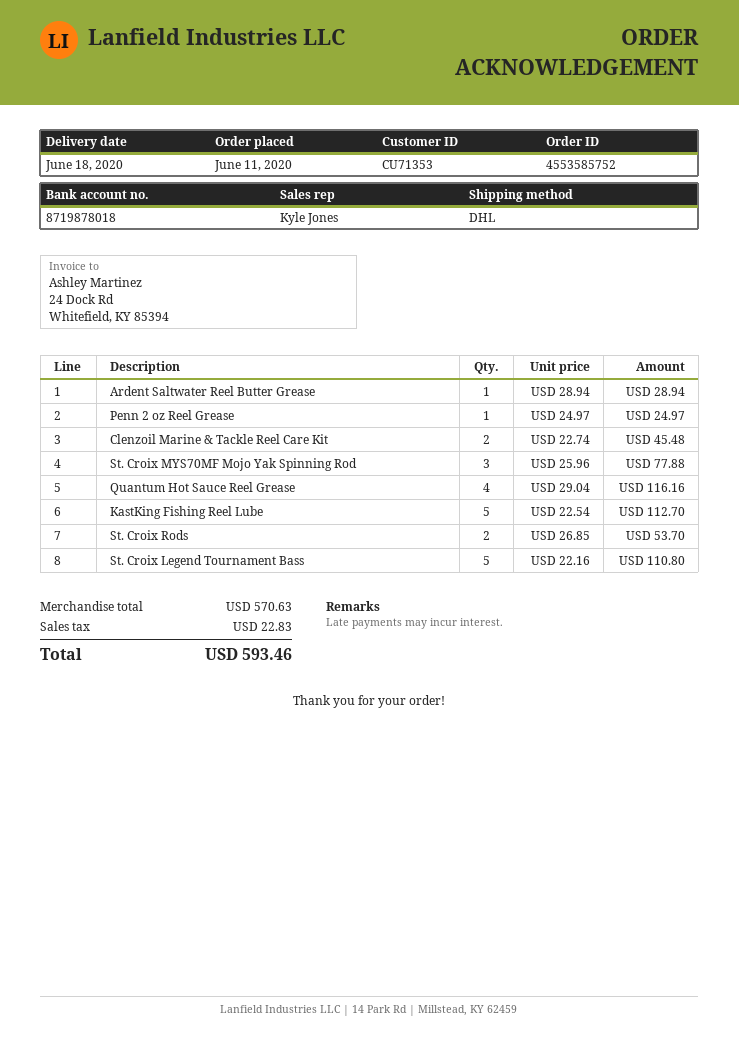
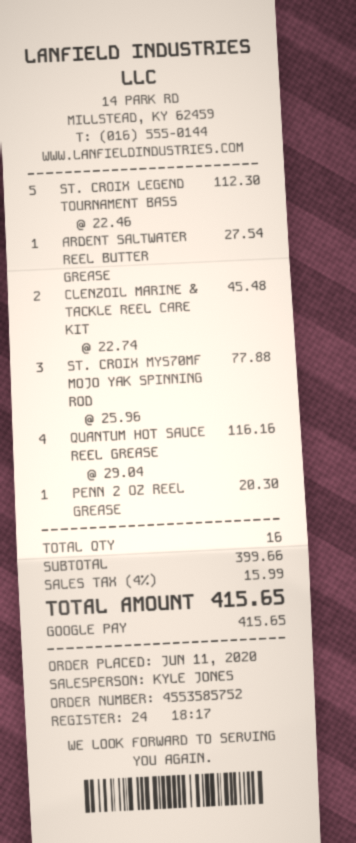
Ardent Saltwater Reel Butter Grease: 1 x 28.94 = 28.94 -> 1 x 27.54 = 27.54
Penn 2 oz Reel Grease: 1 x 24.97 = 24.97 -> 1 x 20.30 = 20.30
KastKing Fishing Reel Lube: 5 x 22.54 = 112.70 -> none
St. Croix Rods: 2 x 26.85 = 53.70 -> none
St. Croix Legend Tournament Bass: 5 x 22.16 = 110.80 -> 5 x 22.46 = 112.30
subtotal: 570.63 -> 399.66
tax: 22.83 -> 15.99
total: 593.46 -> 415.65

